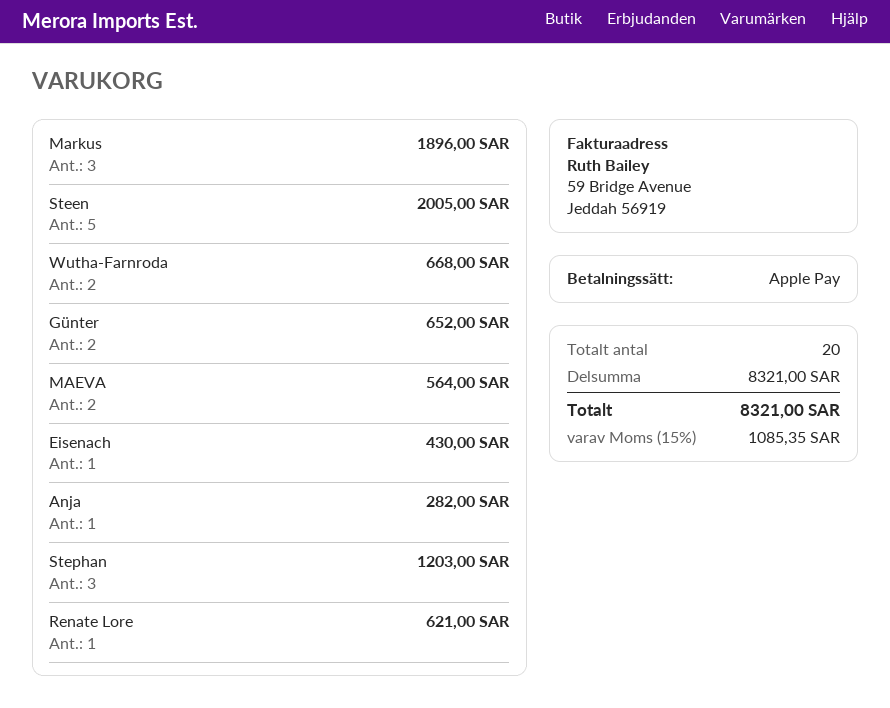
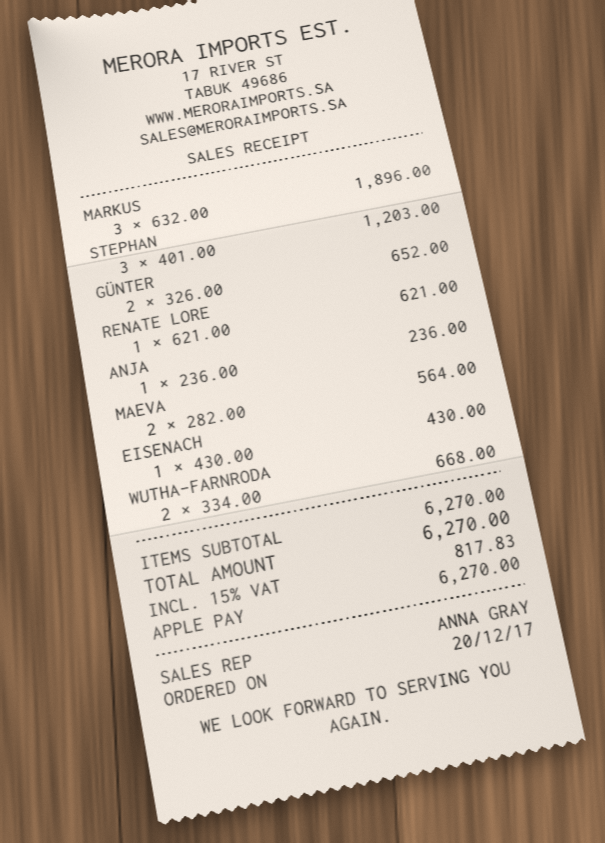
Steen: 5 for 2005.00 -> none
Anja: 1 for 282.00 -> 1 for 236.00
subtotal: 8321.00 -> 6270.00
tax: 15% = 1085.35 -> 15% = 817.83
total: 8321.00 -> 6270.00

